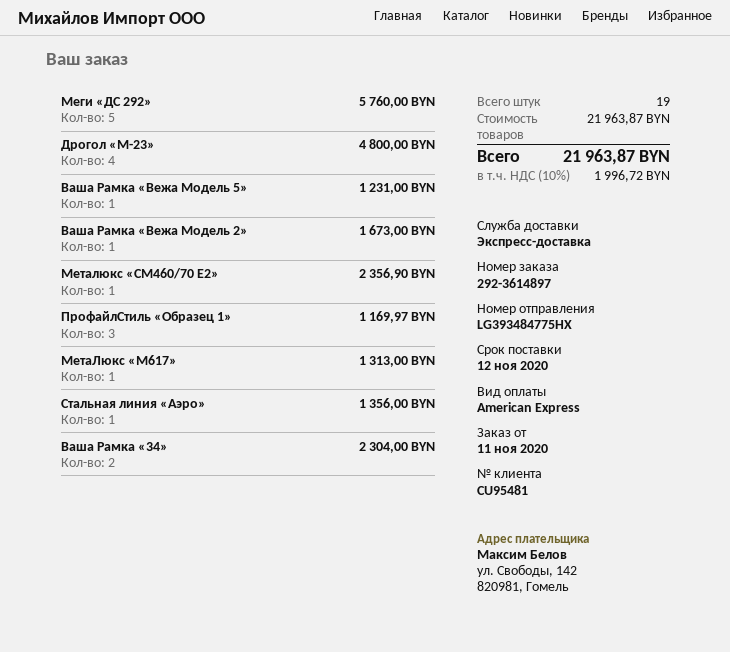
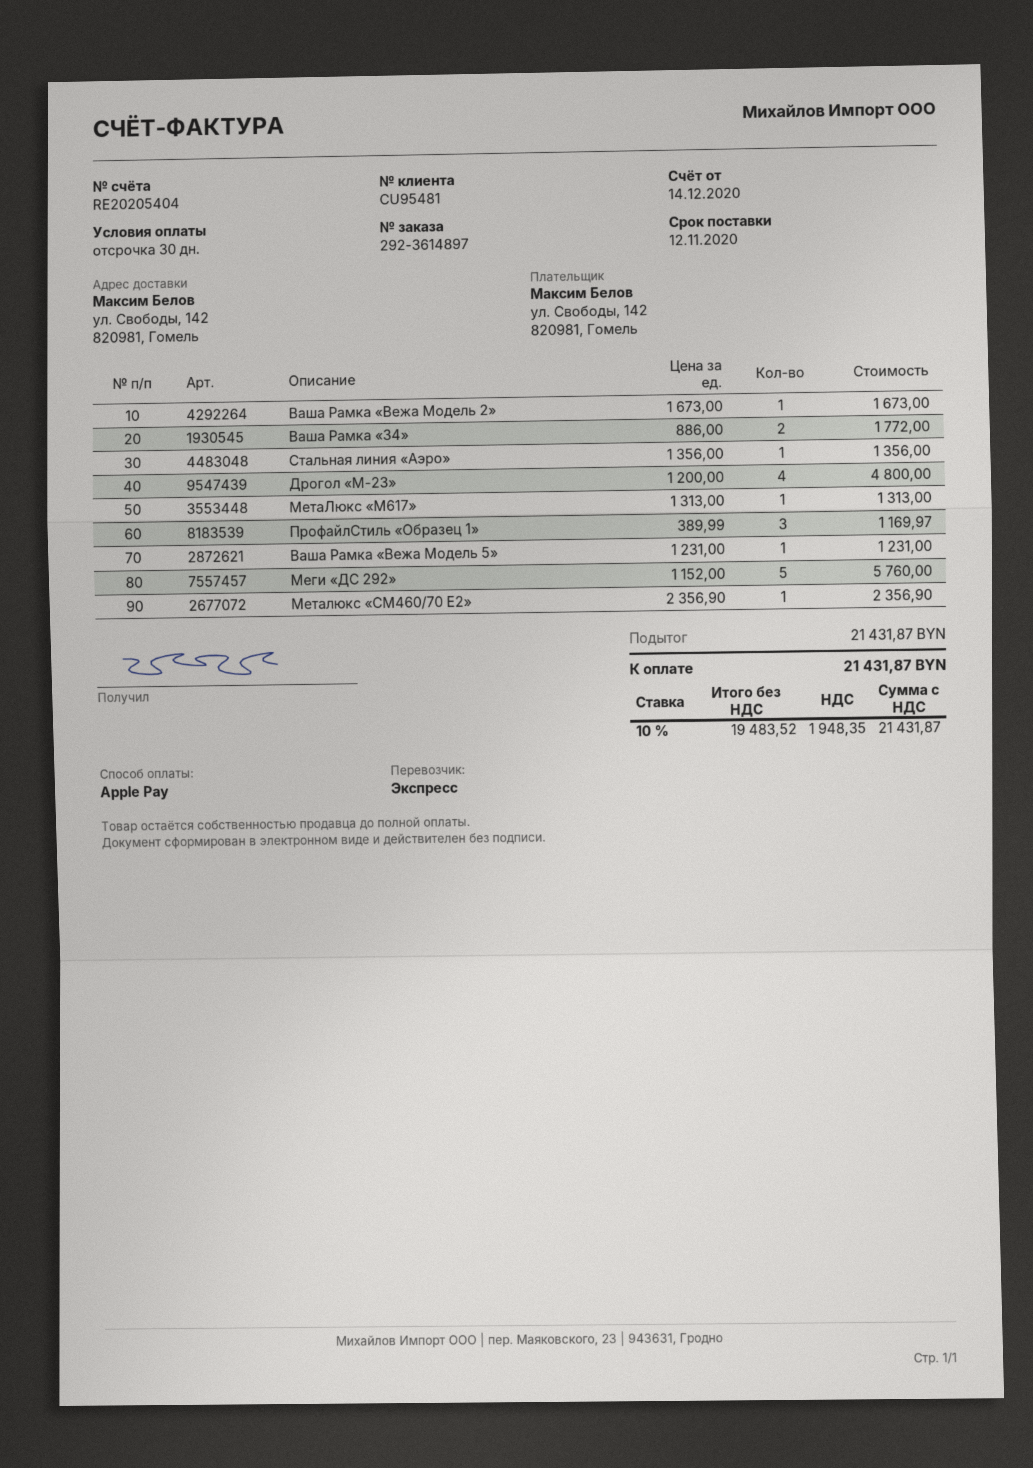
payment method: American Express -> Apple Pay
Ваша Рамка «34»: 2 for 2304.00 -> 2 for 1772.00
subtotal: 21963.87 -> 21431.87
tax: 10% = 1996.72 -> 10% = 1948.35
total: 21963.87 -> 21431.87

